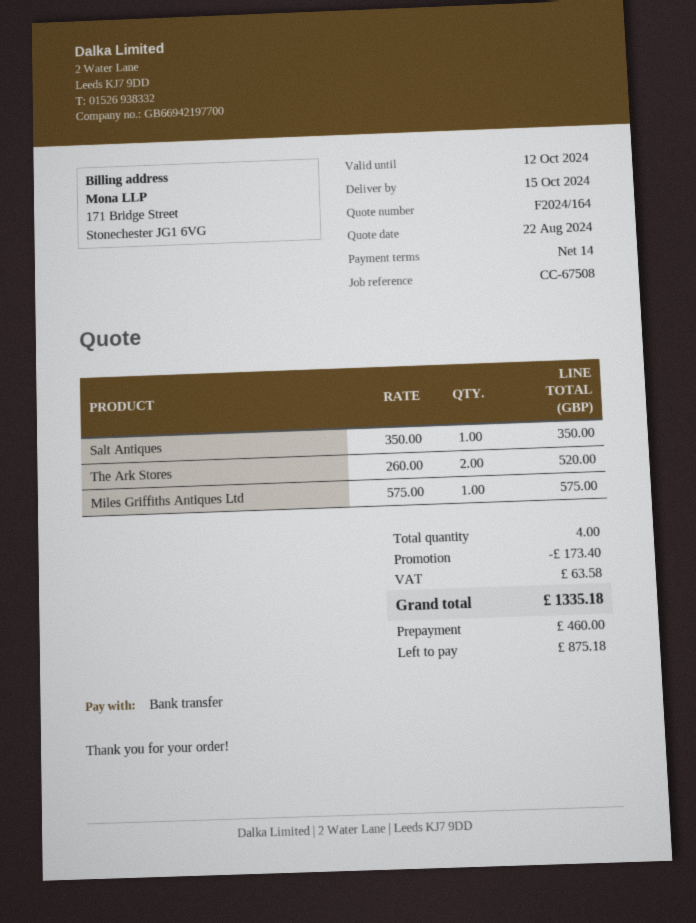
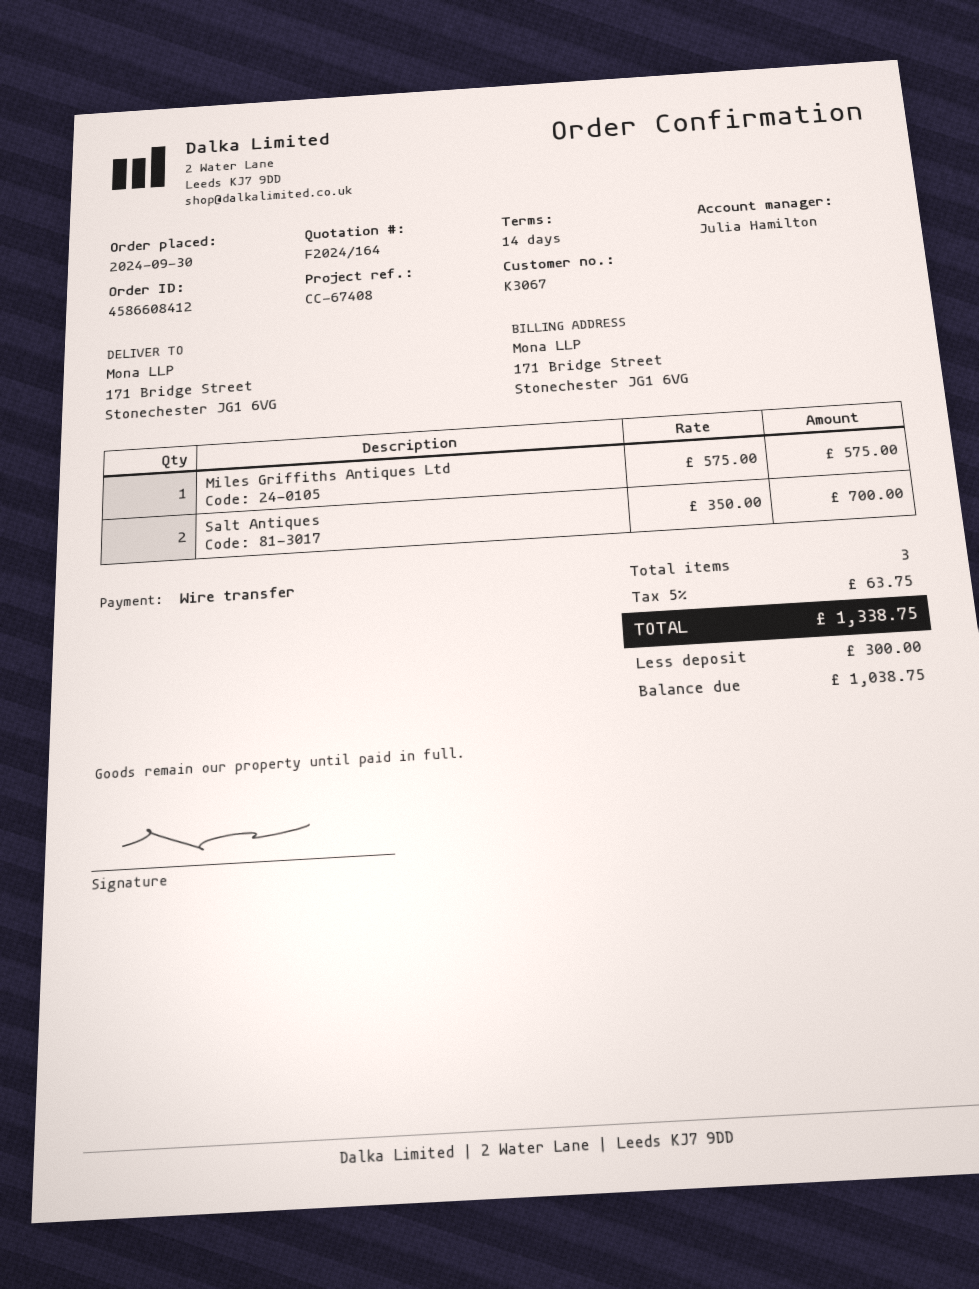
reference: CC-67508 -> CC-67408
Salt Antiques: 1 x 350.00 = 350.00 -> 2 x 350.00 = 700.00
The Ark Stores: 2 x 260.00 = 520.00 -> none
total quantity: 4 -> 3
discount: 173.40 -> none
tax: 63.58 -> 63.75
total: 1335.18 -> 1338.75
deposit: 460.00 -> 300.00
balance: 875.18 -> 1038.75

